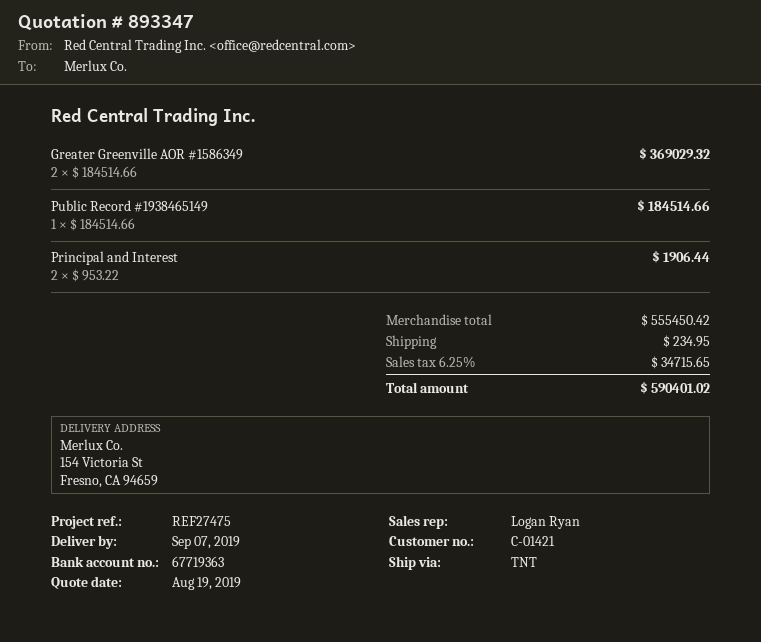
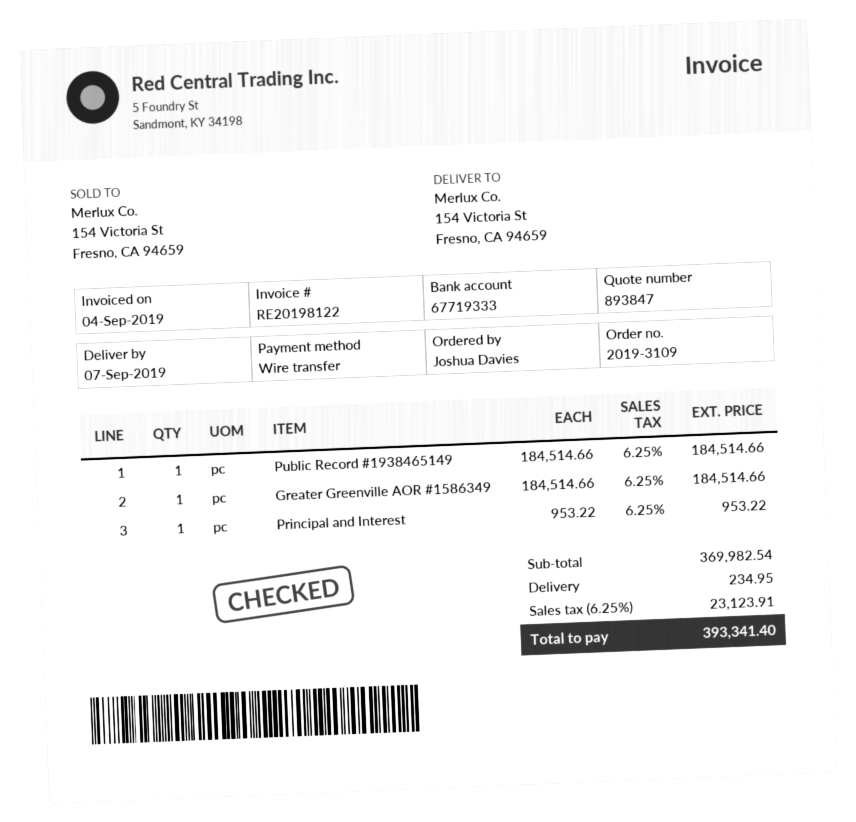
quote number: 893347 -> 893847
bank account: 67719363 -> 67719333
Greater Greenville AOR #1586349: 2 x 184514.66 = 369029.32 -> 1 x 184514.66 = 184514.66
Principal and Interest: 2 x 953.22 = 1906.44 -> 1 x 953.22 = 953.22
subtotal: 555450.42 -> 369982.54
tax: 6.25% = 34715.65 -> 6.25% = 23123.91
total: 590401.02 -> 393341.40

